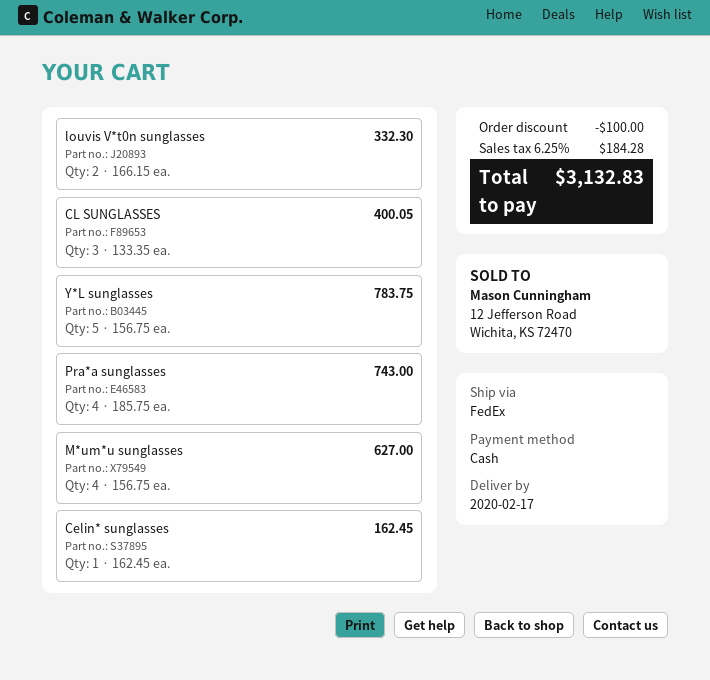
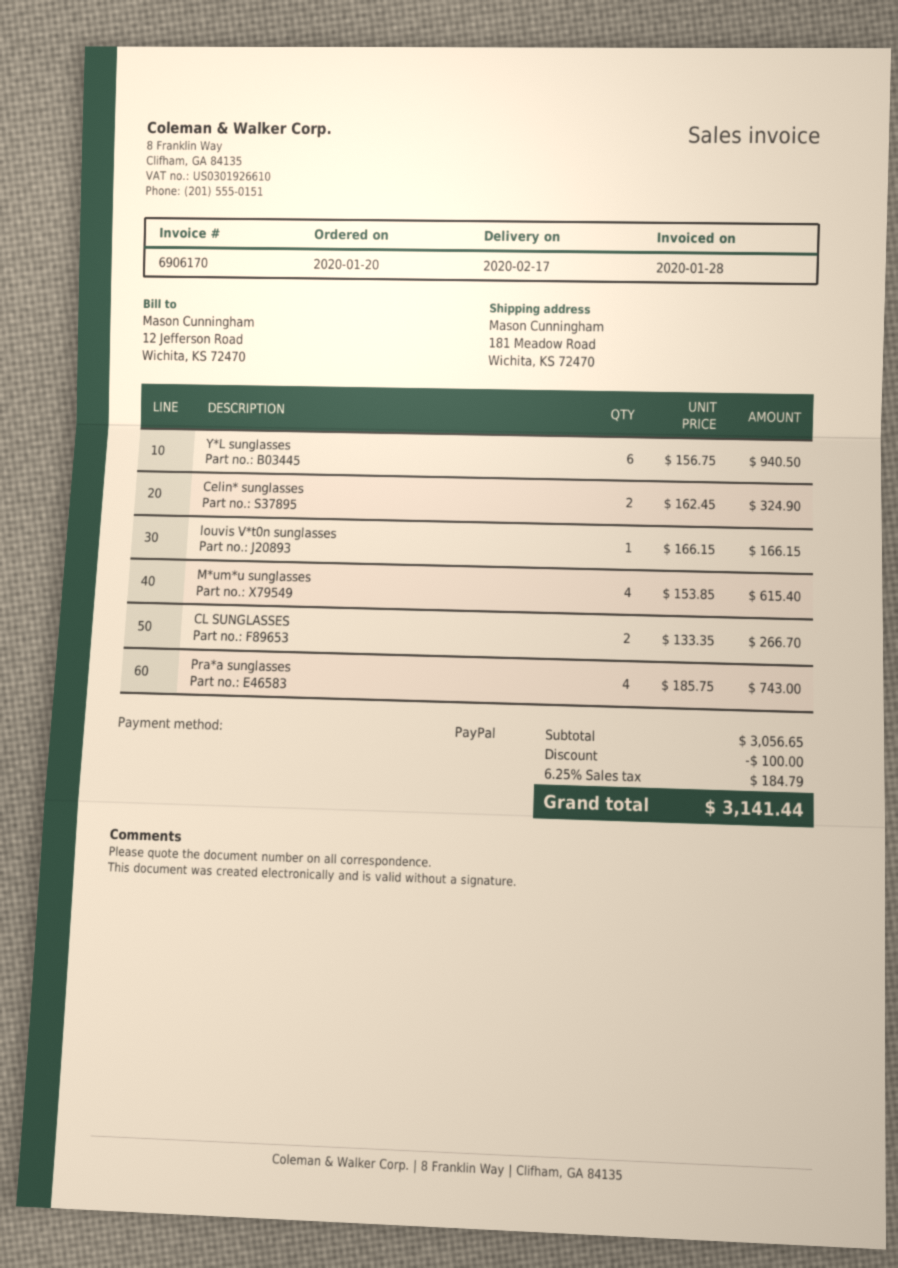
payment method: cash -> PayPal
louvis V*t0n sunglasses: 2 x 166.15 = 332.30 -> 1 x 166.15 = 166.15
CL SUNGLASSES: 3 x 133.35 = 400.05 -> 2 x 133.35 = 266.70
Y*L sunglasses: 5 x 156.75 = 783.75 -> 6 x 156.75 = 940.50
M*um*u sunglasses: 4 x 156.75 = 627.00 -> 4 x 153.85 = 615.40
Celin* sunglasses: 1 x 162.45 = 162.45 -> 2 x 162.45 = 324.90
tax: 6.25% = 184.28 -> 6.25% = 184.79
total: 3132.83 -> 3141.44

